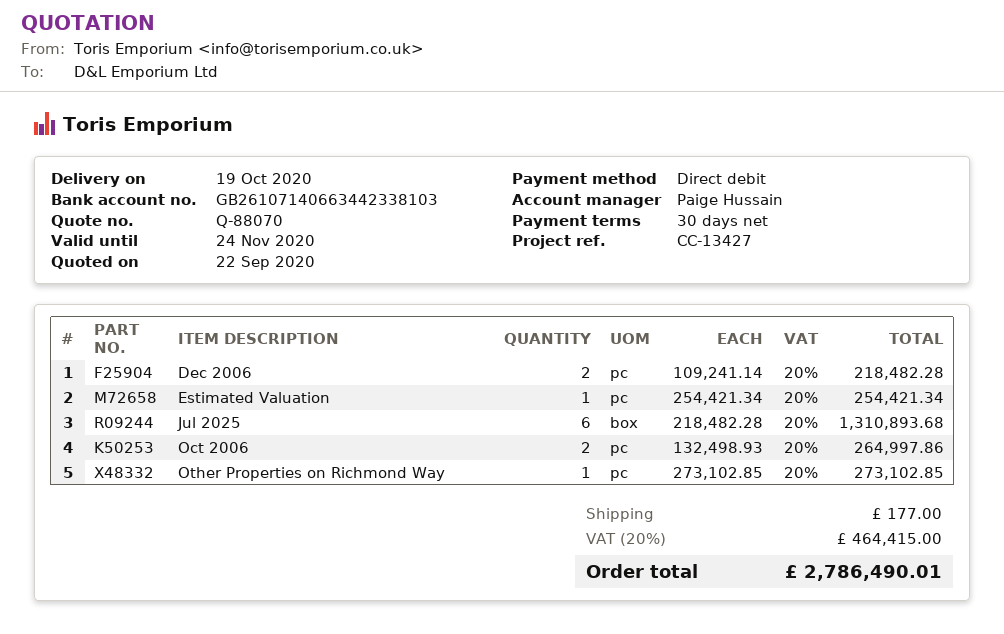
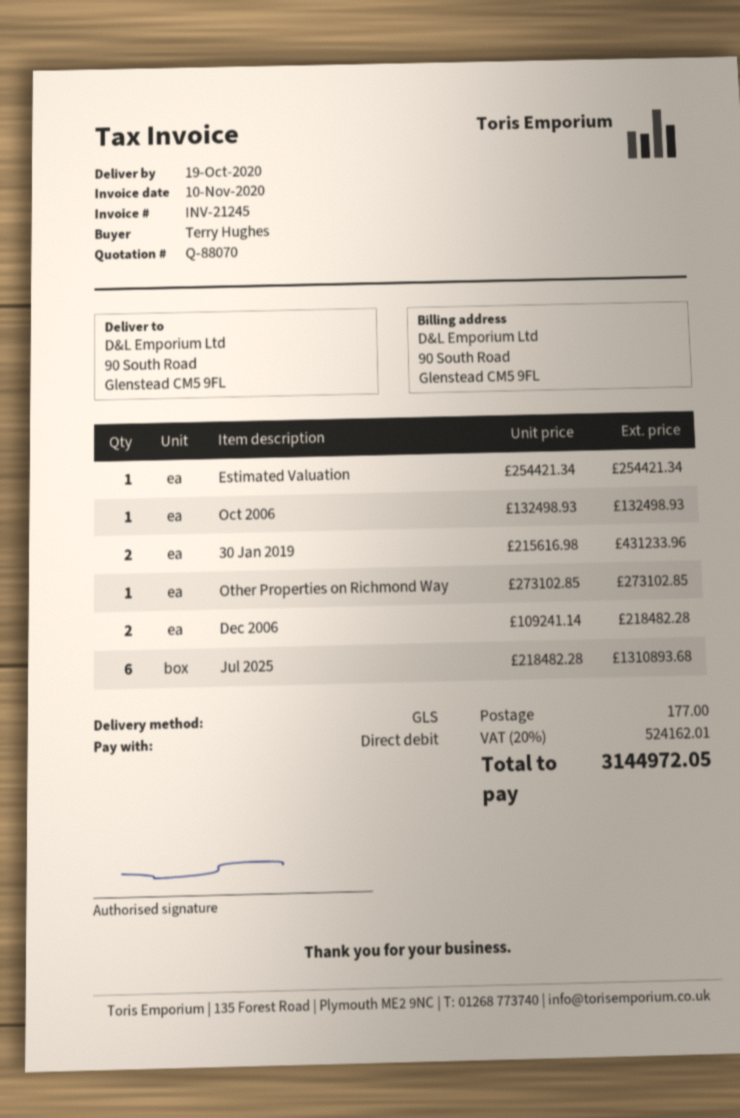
Oct 2006: 2 x 132498.93 = 264997.86 -> 1 x 132498.93 = 132498.93
30 Jan 2019: none -> 2 x 215616.98 = 431233.96
tax: 20% = 464415.00 -> 20% = 524162.01
total: 2786490.01 -> 3144972.05

